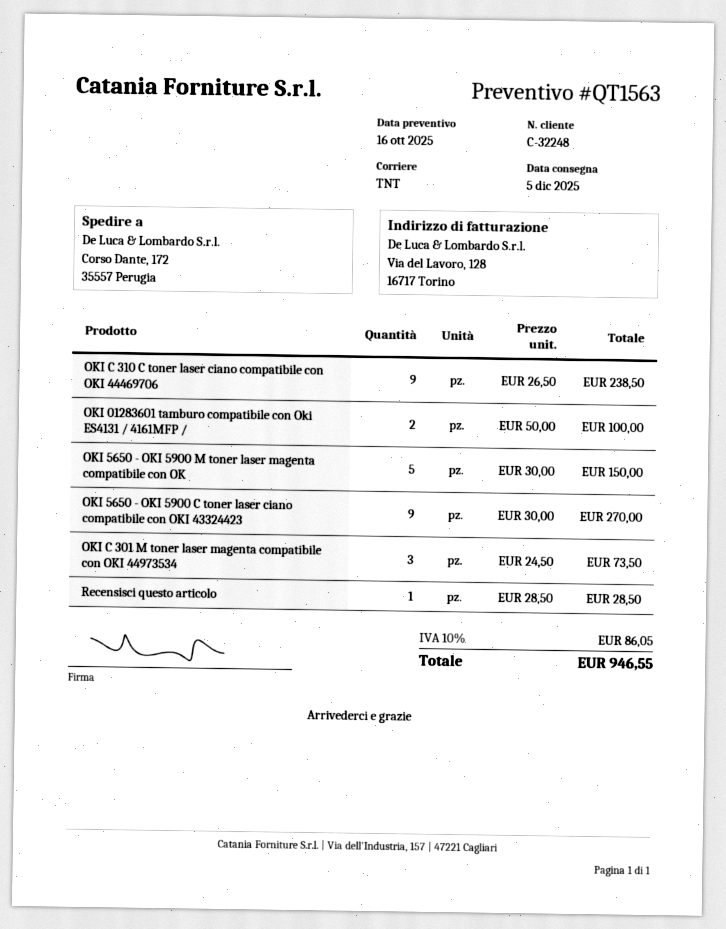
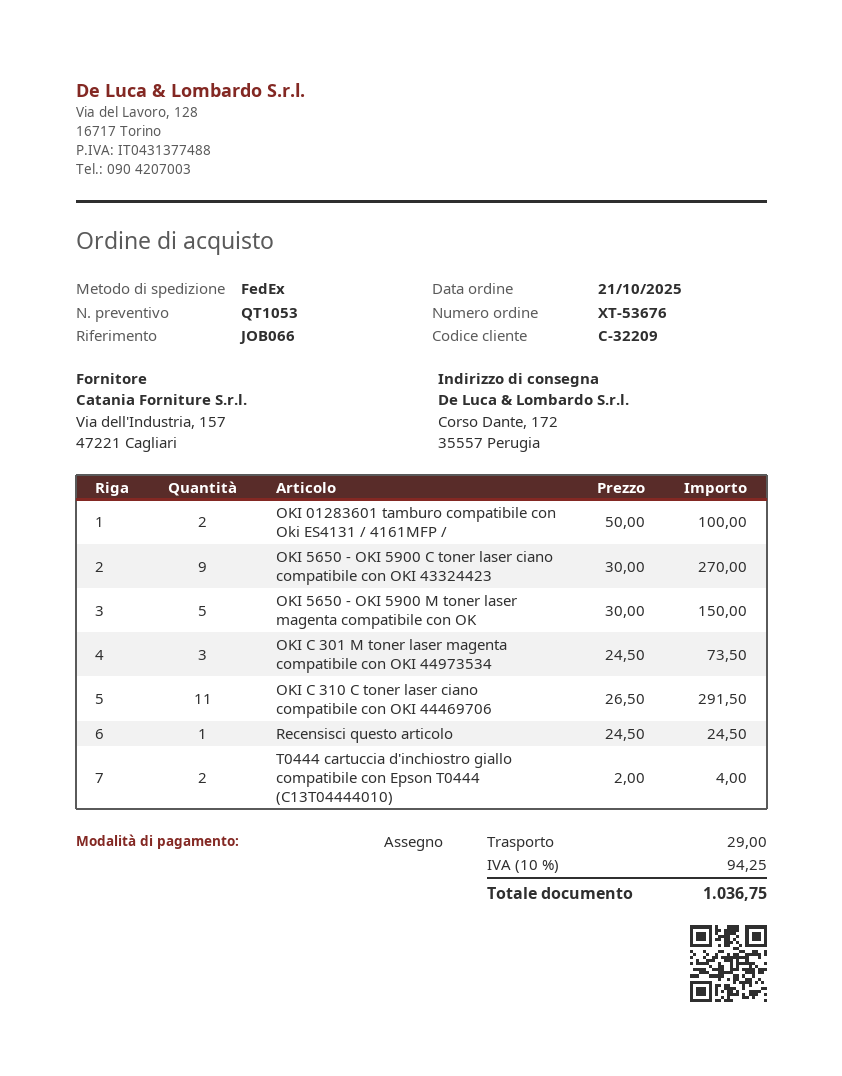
quote number: QT1563 -> QT1053
customer number: C-32248 -> C-32209
shipping method: TNT -> FedEx
OKI C 310 C toner laser ciano compatibile con OKI 44469706: 9 x 26.50 = 238.50 -> 11 x 26.50 = 291.50
Recensisci questo articolo: 1 x 28.50 = 28.50 -> 1 x 24.50 = 24.50
T0444 cartuccia d'inchiostro giallo compatibile con Epson T0444 (C13T04444010): none -> 2 x 2.00 = 4.00
shipping: none -> 29.00
tax: 10% = 86.05 -> 10% = 94.25
total: 946.55 -> 1036.75

